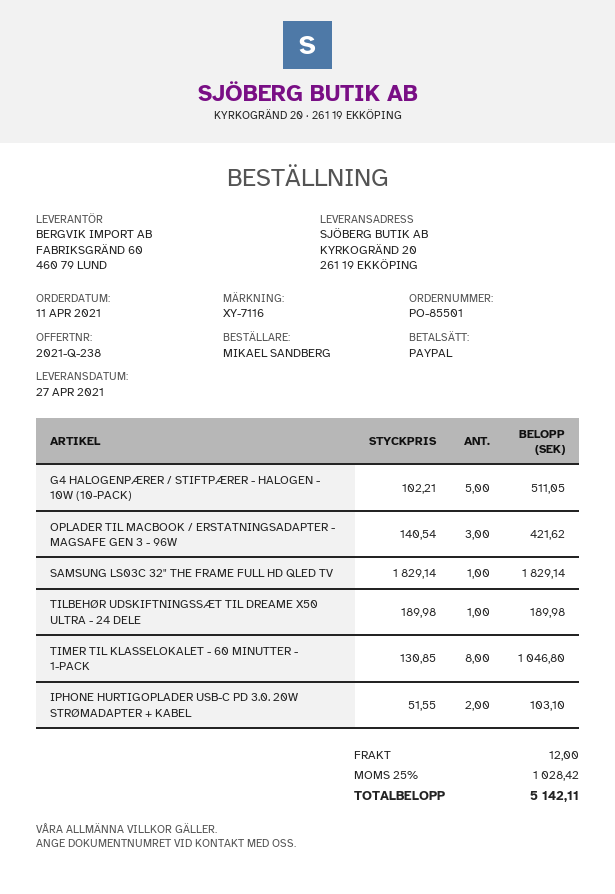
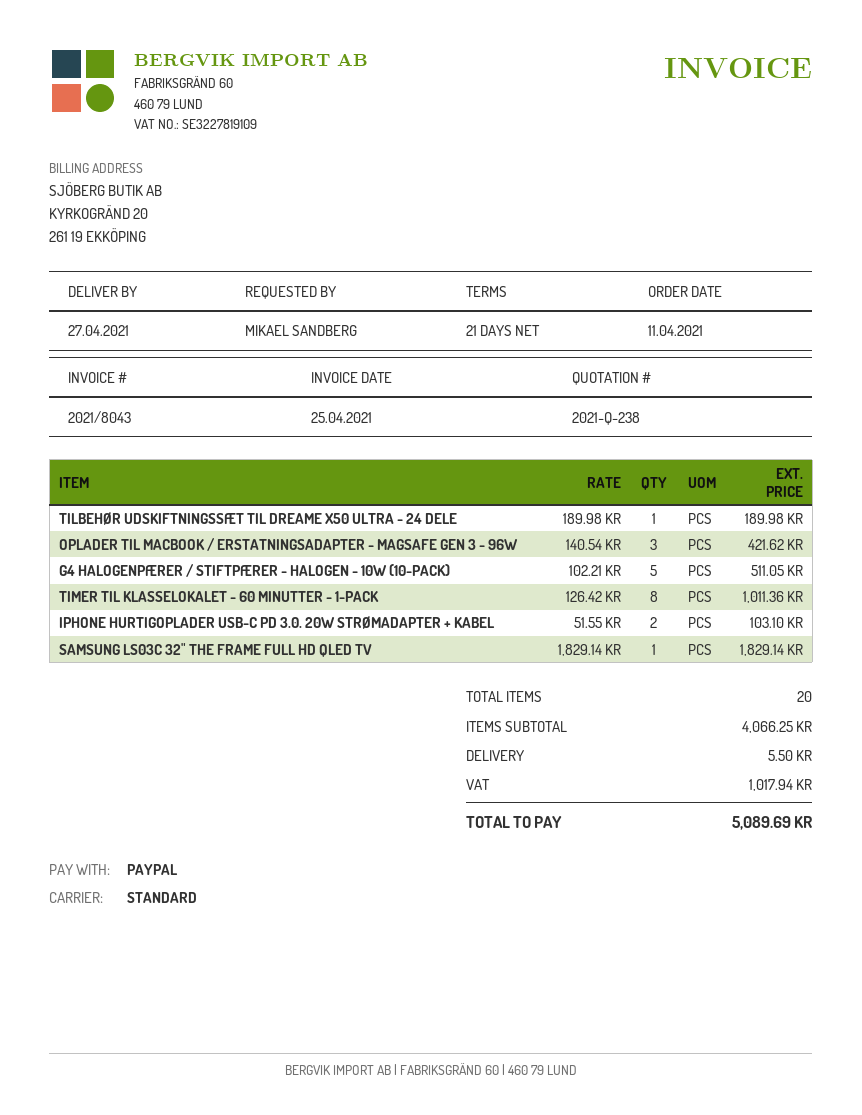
TIMER TIL KLASSELOKALET - 60 MINUTTER - 1-PACK: 8 x 130.85 = 1046.80 -> 8 x 126.42 = 1011.36
shipping: 12.00 -> 5.50
tax: 1028.42 -> 1017.94
total: 5142.11 -> 5089.69

